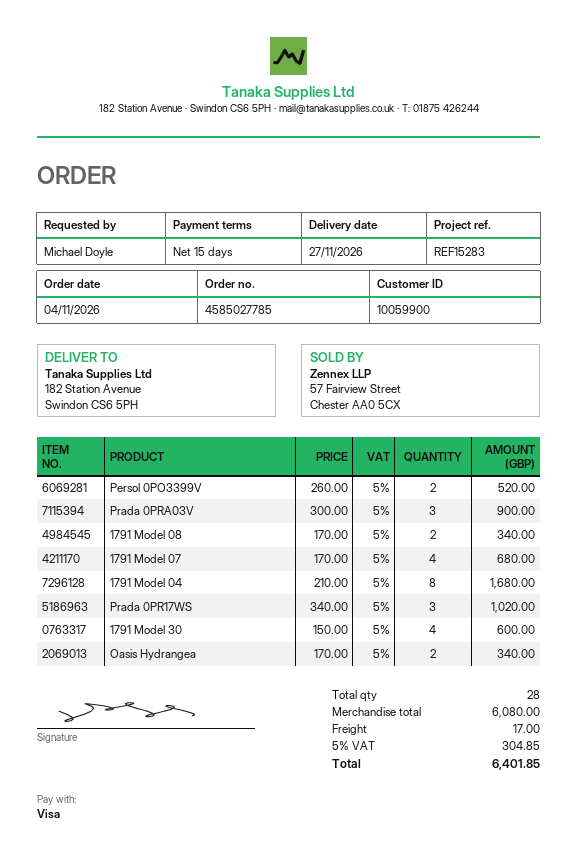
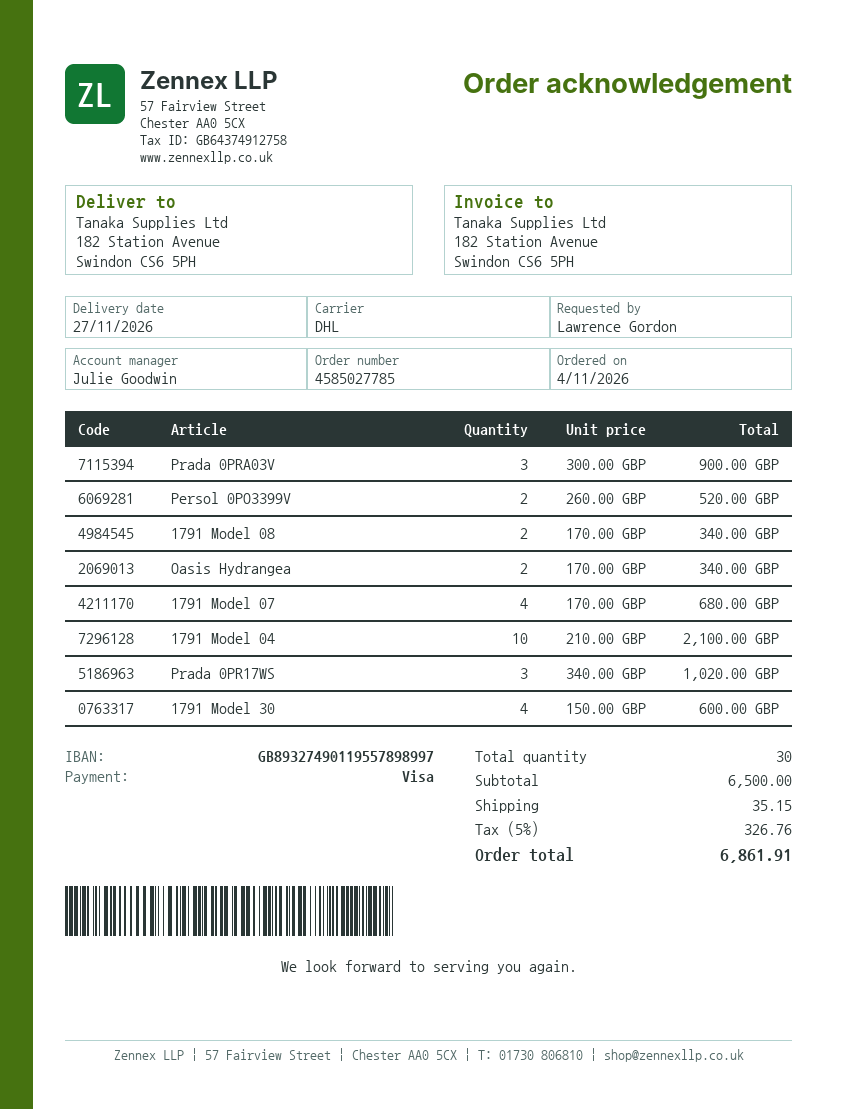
ordered by: Michael Doyle -> Lawrence Gordon
1791 Model 04: 8 x 210.00 = 1680.00 -> 10 x 210.00 = 2100.00
total quantity: 28 -> 30
subtotal: 6080.00 -> 6500.00
shipping: 17.00 -> 35.15
tax: 5% = 304.85 -> 5% = 326.76
total: 6401.85 -> 6861.91

